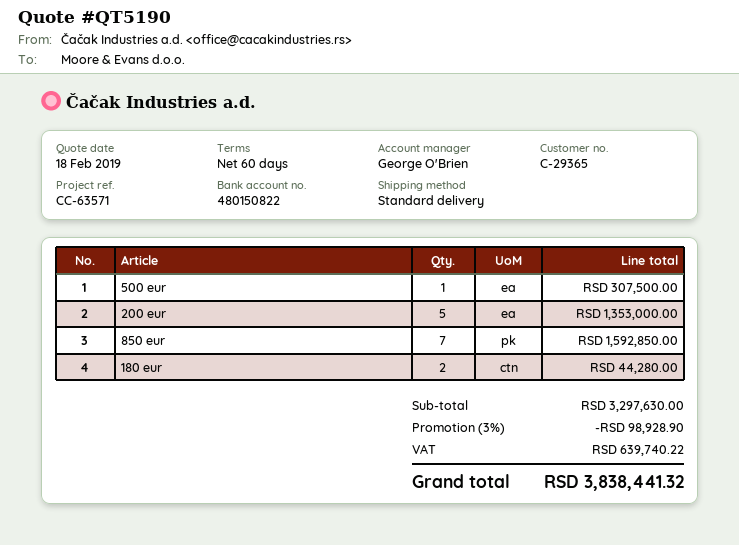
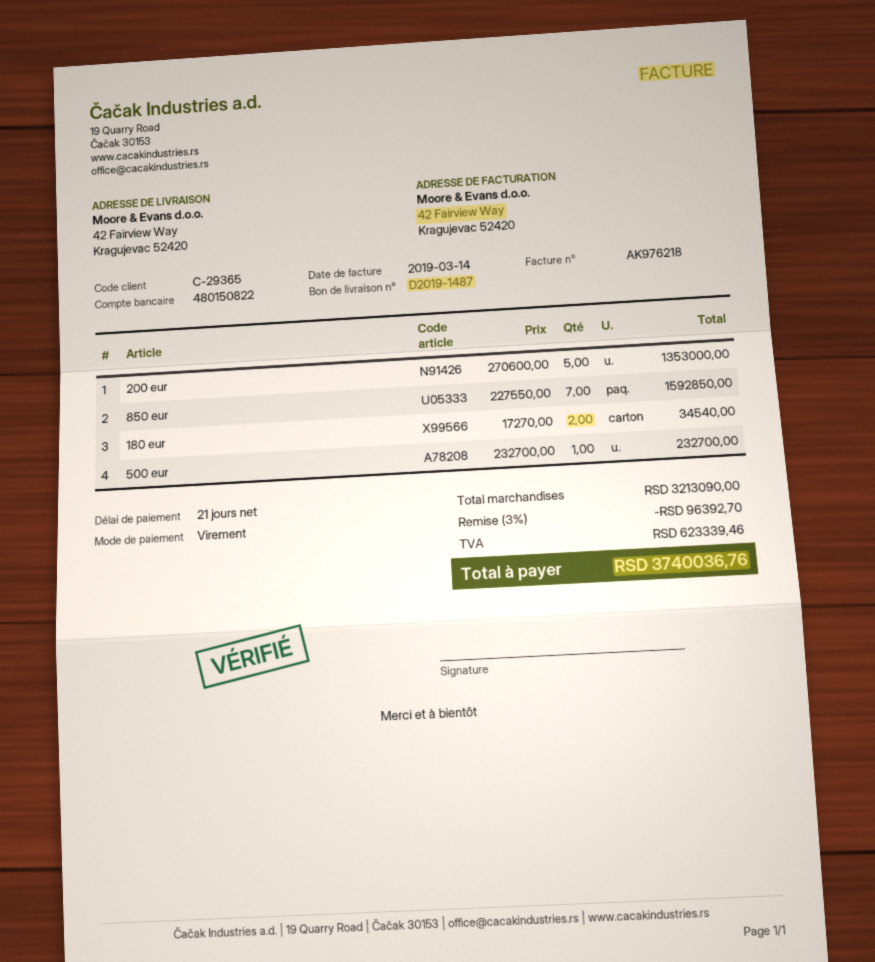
payment terms: 60 days -> 21 days
500 eur: 1 for 307500.00 -> 1 for 232700.00
180 eur: 2 for 44280.00 -> 2 for 34540.00
subtotal: 3297630.00 -> 3213090.00
discount: 3% = 98928.90 -> 3% = 96392.70
tax: 639740.22 -> 623339.46
total: 3838441.32 -> 3740036.76

